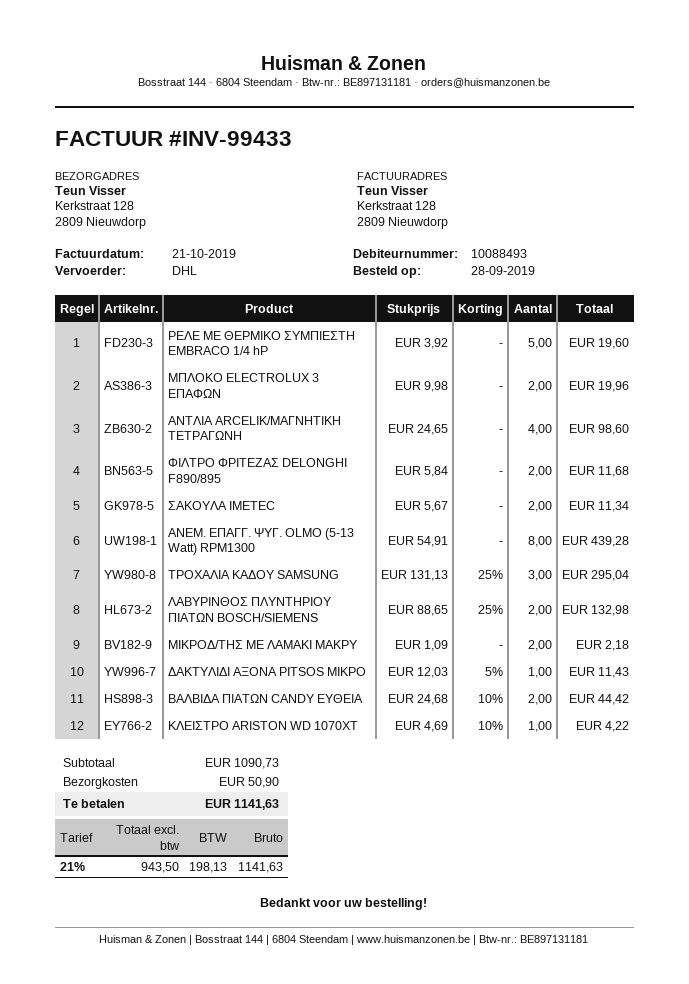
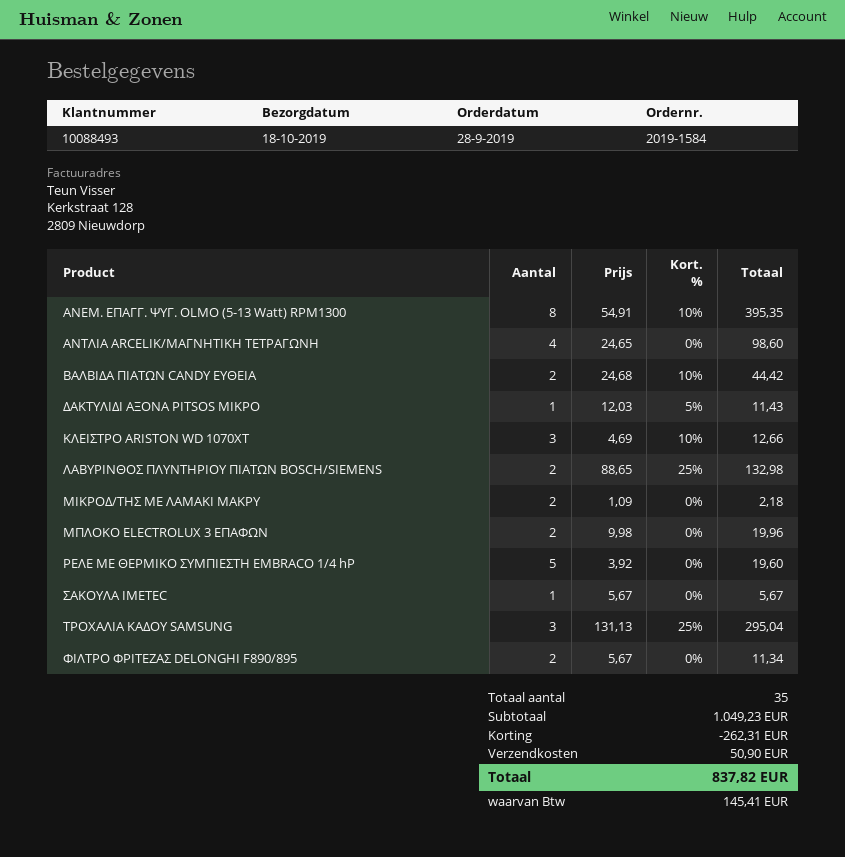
ΦΙΛΤΡΟ ΦΡΙΤΕΖΑΣ DELONGHI F890/895: 2 x 5.84 = 11.68 -> 2 x 5.67 = 11.34
ΣΑΚΟΥΛΑ IMETEC: 2 x 5.67 = 11.34 -> 1 x 5.67 = 5.67
ΑΝΕΜ. ΕΠΑΓΓ. ΨΥΓ. OLMO (5-13 Watt) RPM1300: 8 x 54.91 = 439.28 -> 8 x 54.91 - 10% = 395.35
ΚΛΕΙΣΤΡΟ ARISTON WD 1070XT: 1 x 4.69 - 10% = 4.22 -> 3 x 4.69 - 10% = 12.66
subtotal: 1090.73 -> 1049.23
discount: none -> 262.31
tax: 198.13 -> 145.41
total: 1141.63 -> 837.82

